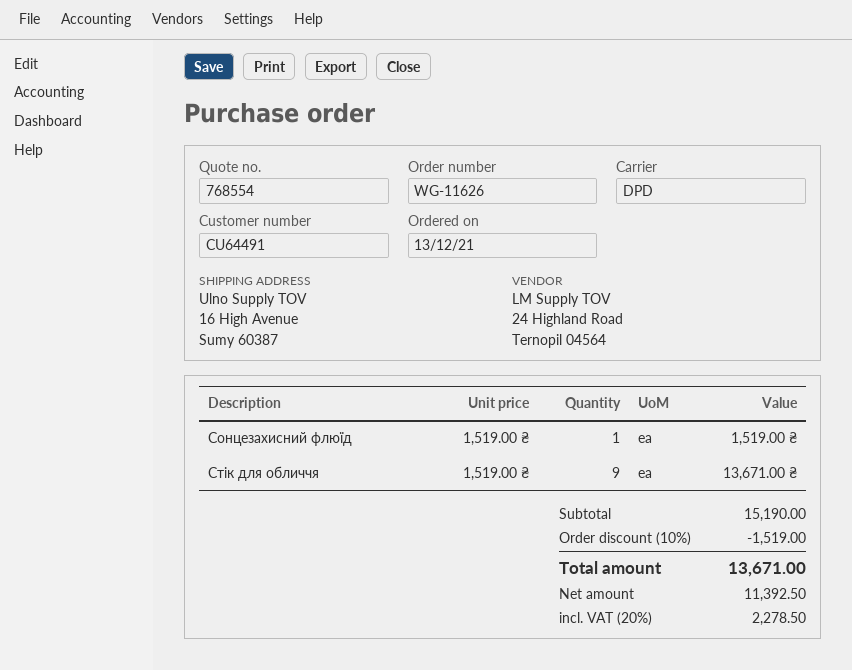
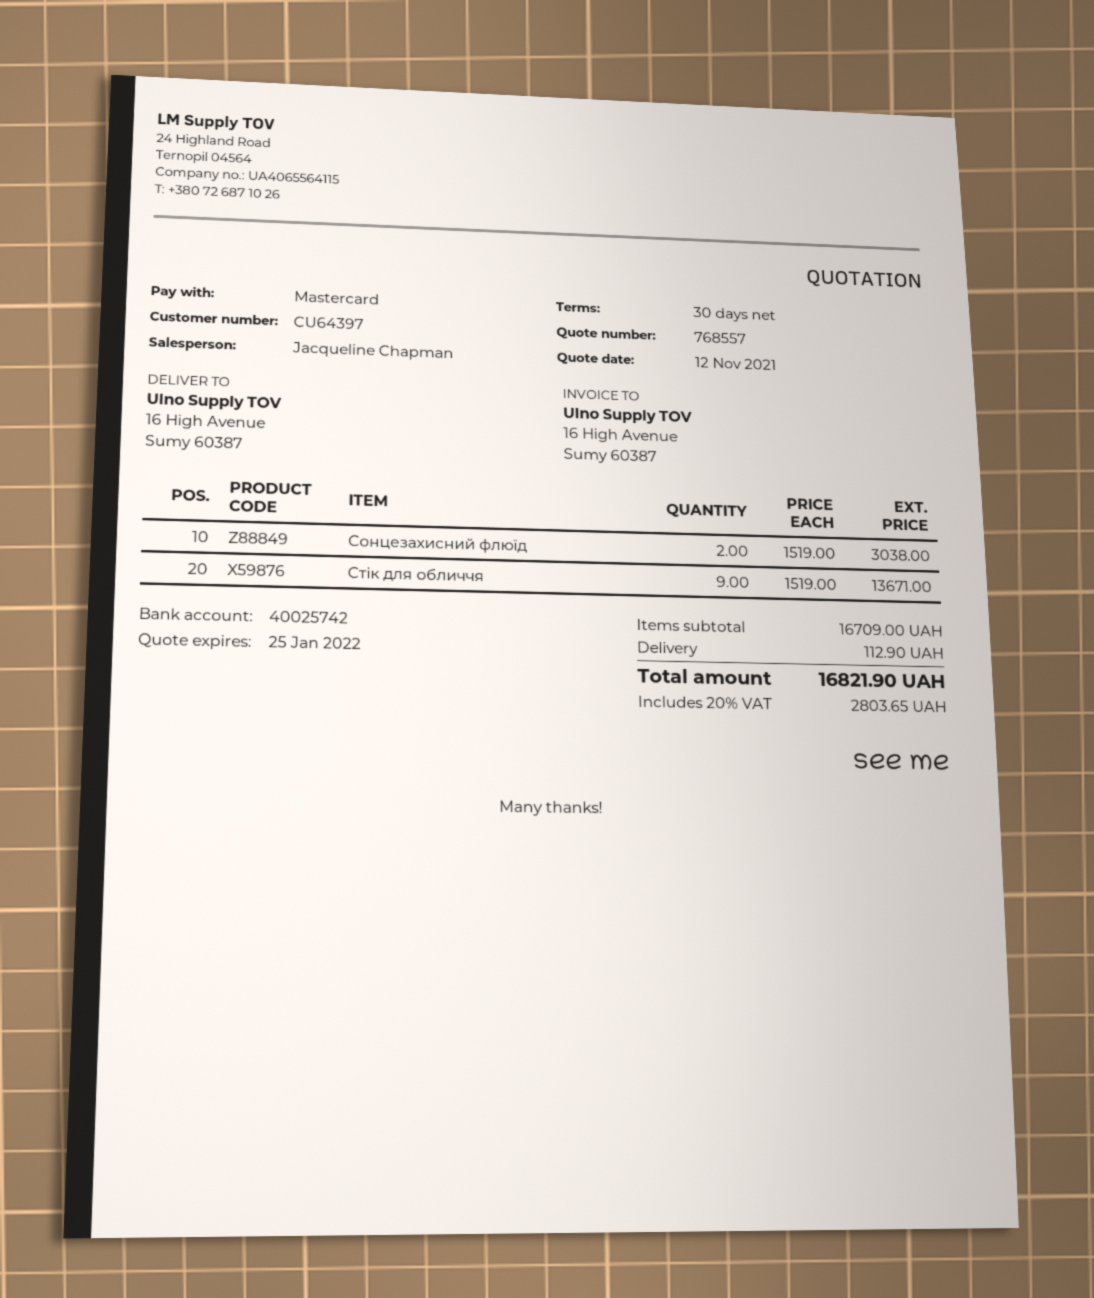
quote number: 768554 -> 768557
customer number: CU64491 -> CU64397
Сонцезахисний флюїд: 1 x 1519.00 = 1519.00 -> 2 x 1519.00 = 3038.00
subtotal: 15190.00 -> 16709.00
discount: 10% = 1519.00 -> none
shipping: none -> 112.90
tax: 20% = 2278.50 -> 20% = 2803.65
total: 13671.00 -> 16821.90

